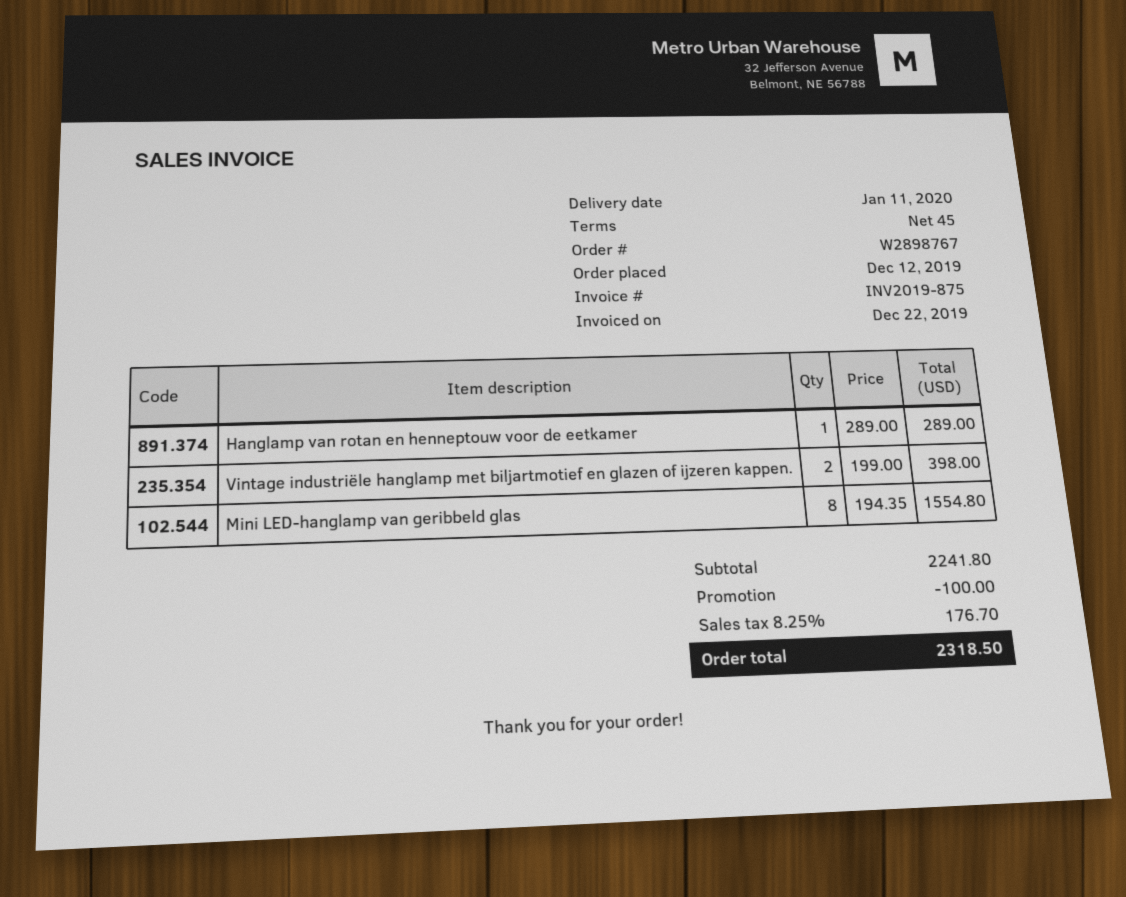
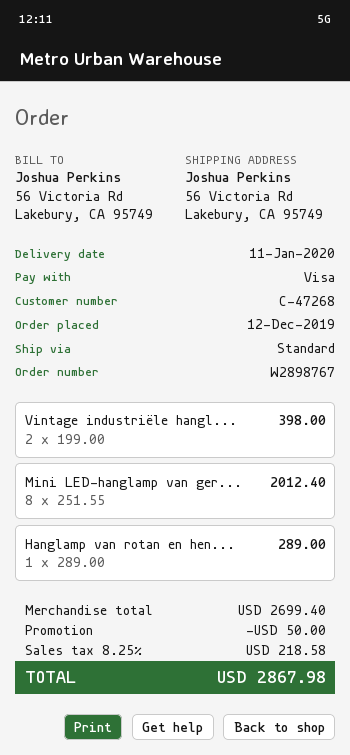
Mini LED-hanglamp van geribbeld glas: 8 x 194.35 = 1554.80 -> 8 x 251.55 = 2012.40
subtotal: 2241.80 -> 2699.40
discount: 100.00 -> 50.00
tax: 8.25% = 176.70 -> 8.25% = 218.58
total: 2318.50 -> 2867.98

